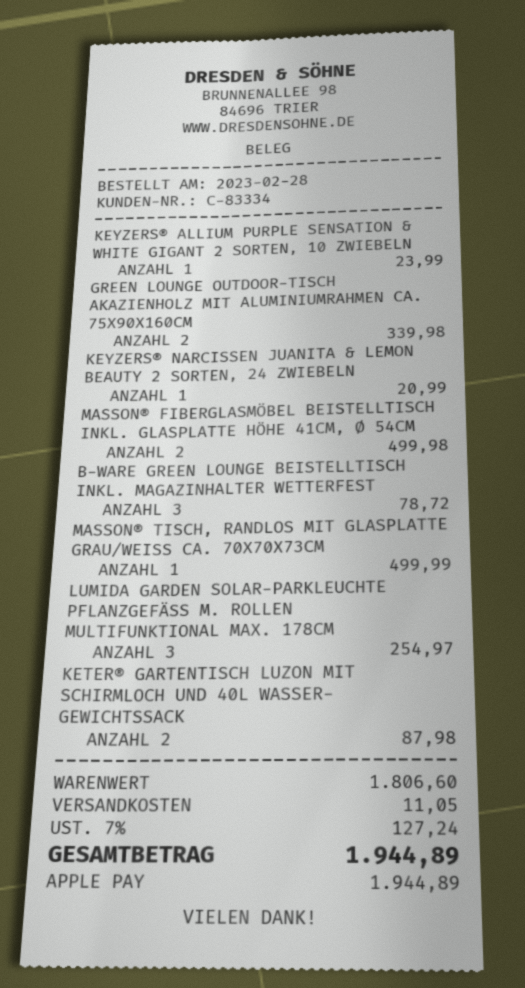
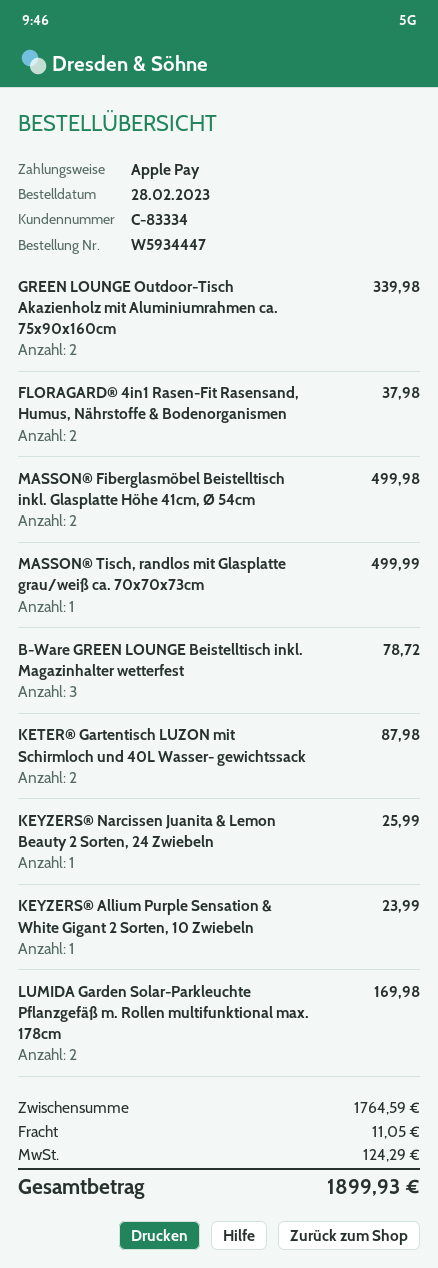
KEYZERS® NARCISSEN JUANITA & LEMON BEAUTY 2 SORTEN, 24 ZWIEBELN: 1 for 20.99 -> 1 for 25.99
LUMIDA GARDEN SOLAR-PARKLEUCHTE PFLANZGEFÄSS M. ROLLEN MULTIFUNKTIONAL MAX. 178CM: 3 for 254.97 -> 2 for 169.98
FLORAGARD® 4in1 Rasen-Fit Rasensand, Humus, Nährstoffe & Bodenorganismen: none -> 2 for 37.98
subtotal: 1806.60 -> 1764.59
tax: 127.24 -> 124.29
total: 1944.89 -> 1899.93

